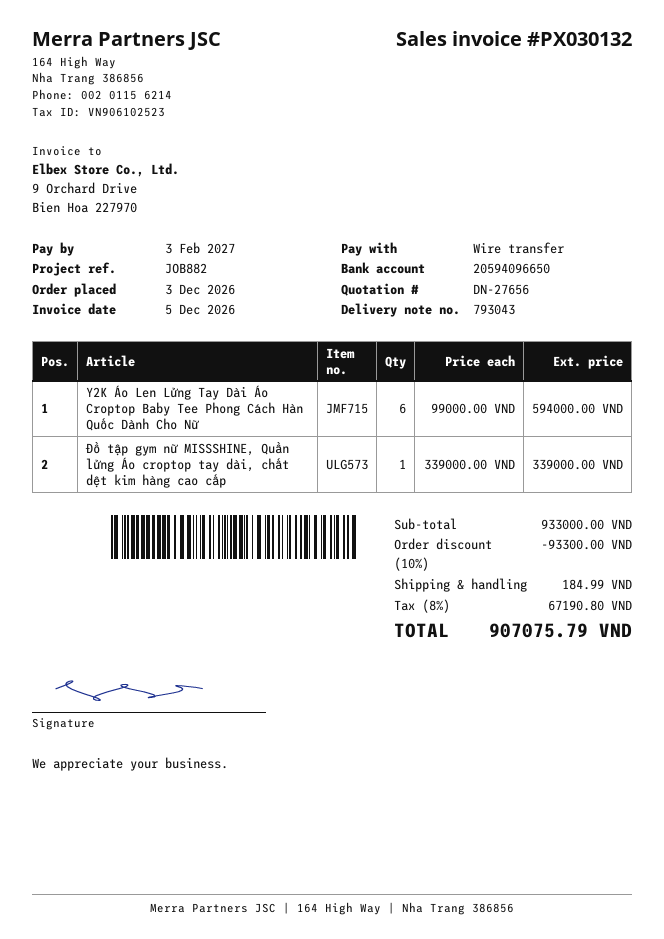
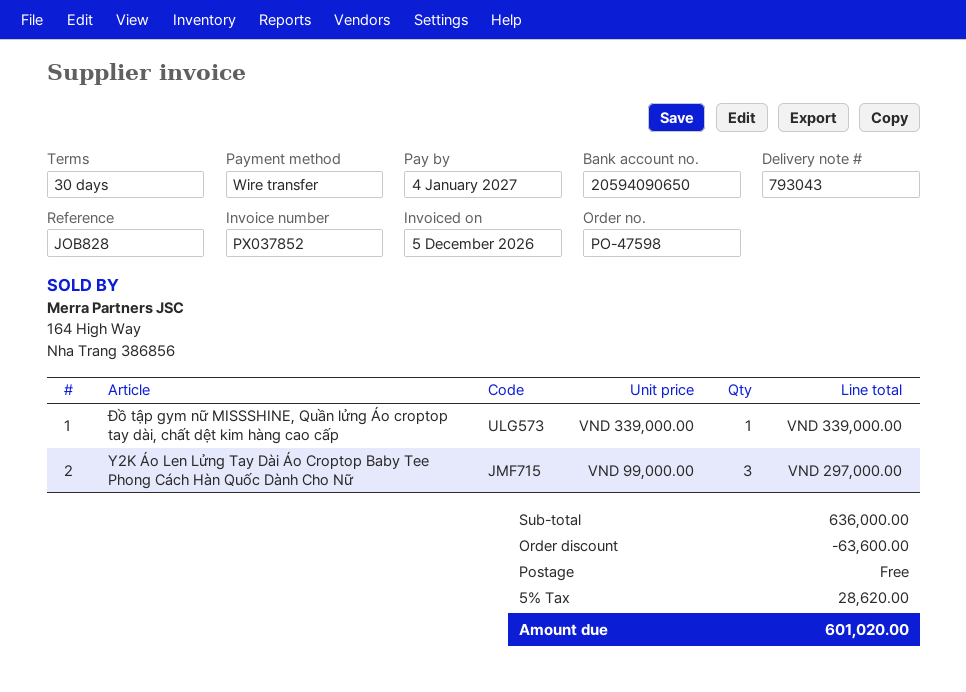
invoice number: PX030132 -> PX037852
due date: 2027-02-03 -> 2027-01-04
reference: JOB882 -> JOB828
bank account: 20594096650 -> 20594090650
Y2K Áo Len Lửng Tay Dài Áo Croptop Baby Tee Phong Cách Hàn Quốc Dành Cho Nữ: 6 x 99000.00 = 594000.00 -> 3 x 99000.00 = 297000.00
subtotal: 933000.00 -> 636000.00
discount: 93300.00 -> 63600.00
shipping: 184.99 -> 0.00
tax: 8% = 67190.80 -> 5% = 28620.00
total: 907075.79 -> 601020.00

